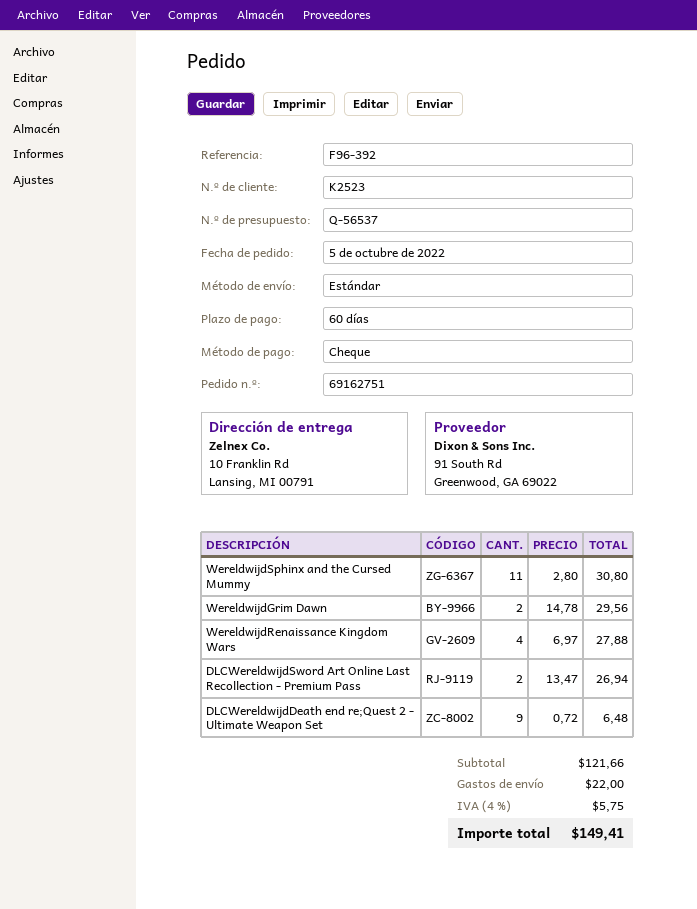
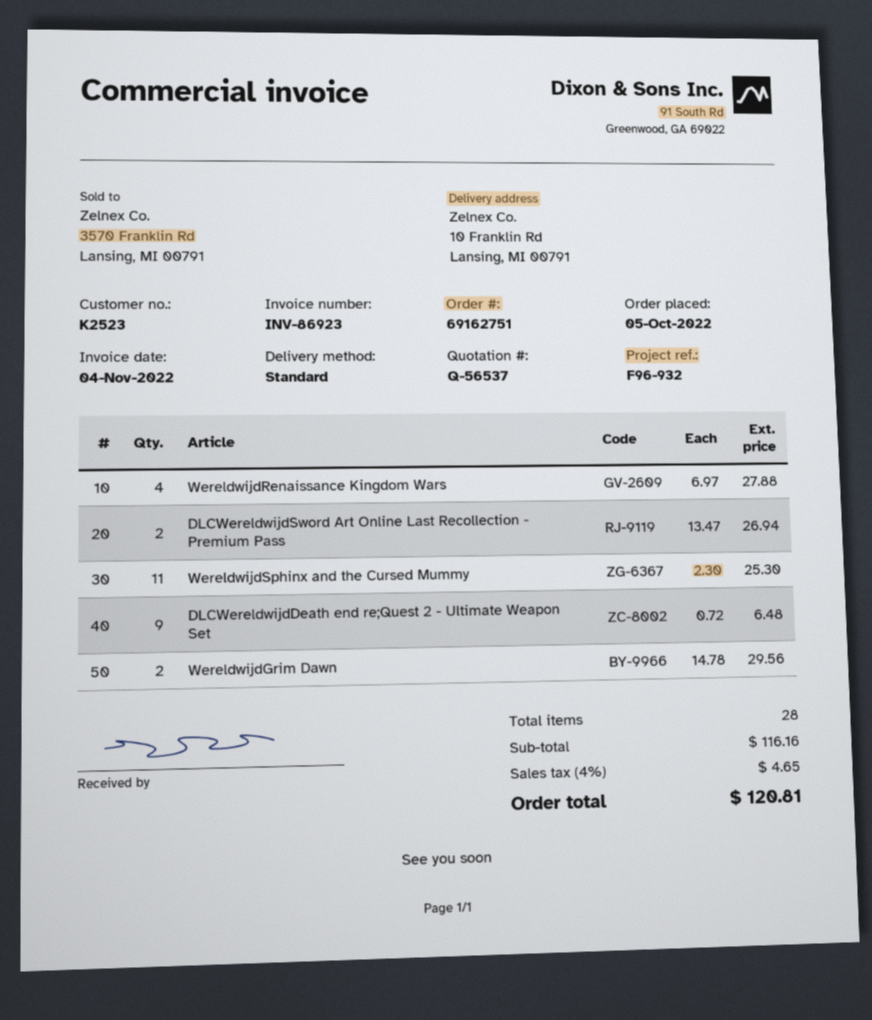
reference: F96-392 -> F96-932
WereldwijdSphinx and the Cursed Mummy: 11 x 2.80 = 30.80 -> 11 x 2.30 = 25.30
subtotal: 121.66 -> 116.16
shipping: 22.00 -> none
tax: 4% = 5.75 -> 4% = 4.65
total: 149.41 -> 120.81

